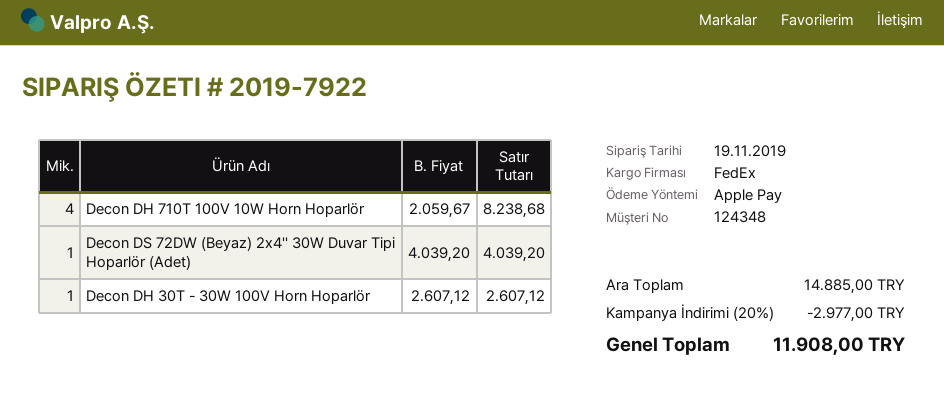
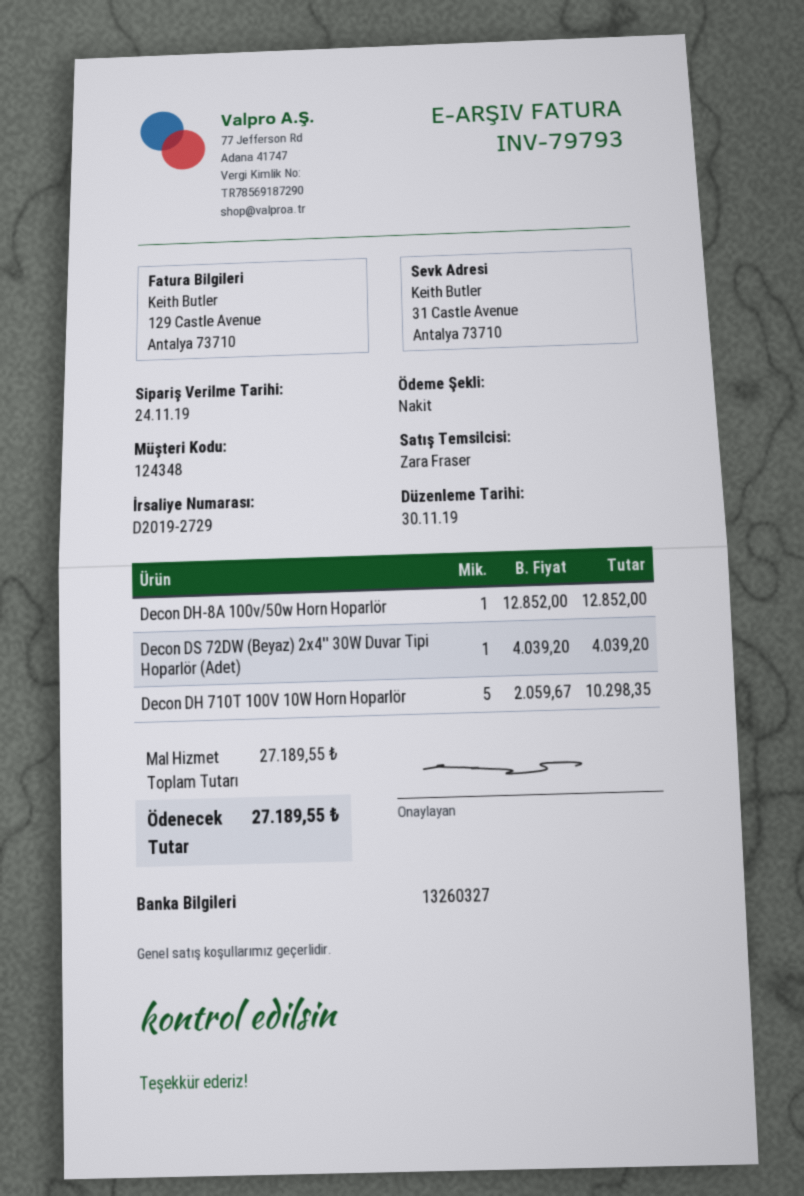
order date: 2019-11-19 -> 2019-11-24
payment method: Apple Pay -> cash
Decon DH 710T 100V 10W Horn Hoparlör: 4 x 2059.67 = 8238.68 -> 5 x 2059.67 = 10298.35
Decon DH 30T - 30W 100V Horn Hoparlör: 1 x 2607.12 = 2607.12 -> none
Decon DH-8A 100v/50w Horn Hoparlör: none -> 1 x 12852.00 = 12852.00
subtotal: 14885.00 -> 27189.55
discount: 20% = 2977.00 -> none
total: 11908.00 -> 27189.55

